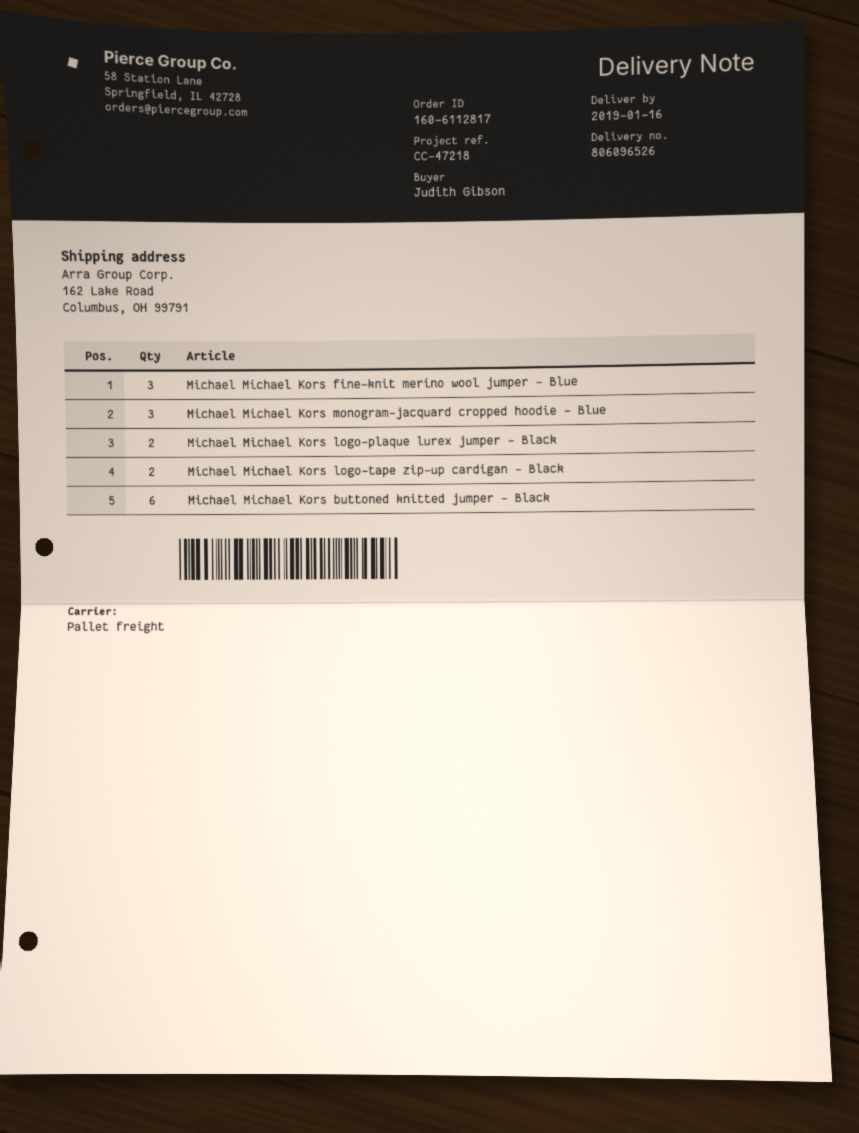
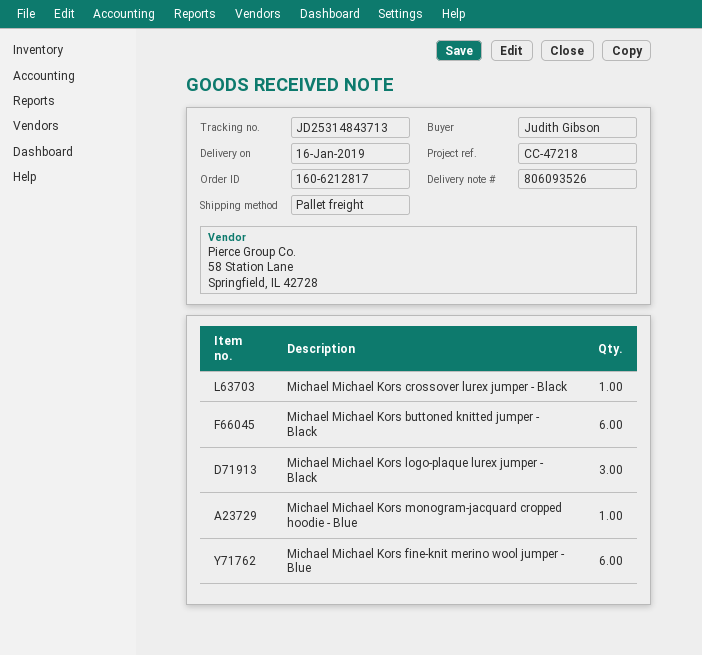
order number: 160-6112817 -> 160-6212817
delivery note number: 806096526 -> 806093526
Michael Michael Kors fine-knit merino wool jumper - Blue: 3 -> 6
Michael Michael Kors monogram-jacquard cropped hoodie - Blue: 3 -> 1
Michael Michael Kors logo-plaque lurex jumper - Black: 2 -> 3
Michael Michael Kors logo-tape zip-up cardigan - Black: 2 -> none
Michael Michael Kors crossover lurex jumper - Black: none -> 1

